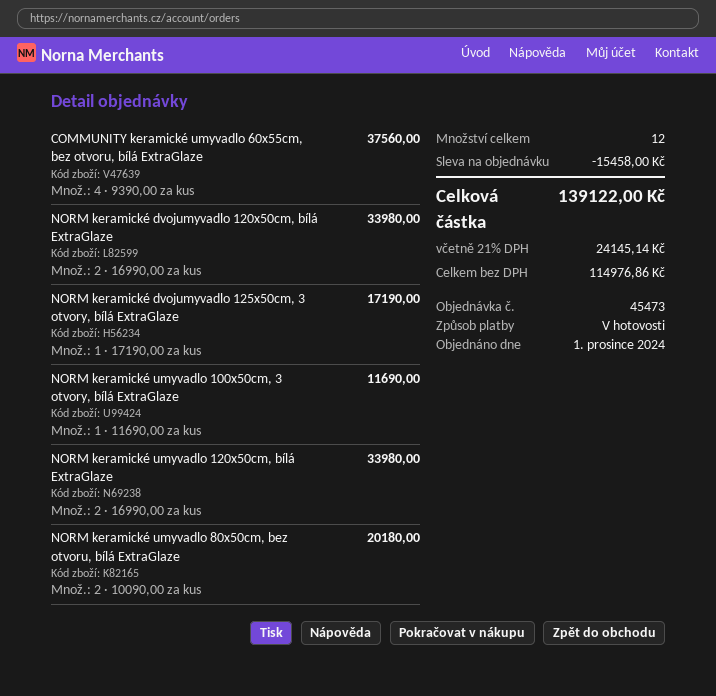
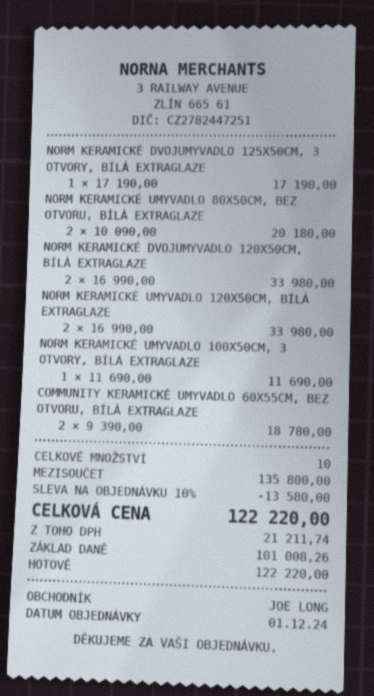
COMMUNITY keramické umyvadlo 60x55cm, bez otvoru, bílá ExtraGlaze: 4 x 9390.00 = 37560.00 -> 2 x 9390.00 = 18780.00
total quantity: 12 -> 10
discount: 15458.00 -> 13580.00
net: 114976.86 -> 101008.26
tax: 24145.14 -> 21211.74
total: 139122.00 -> 122220.00

